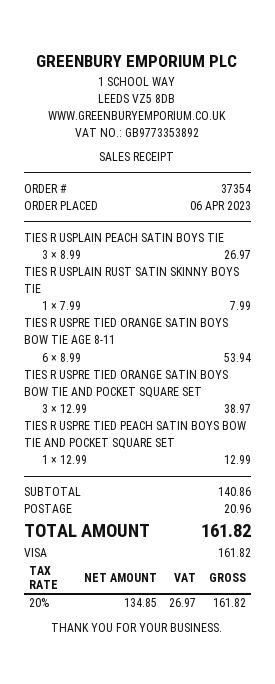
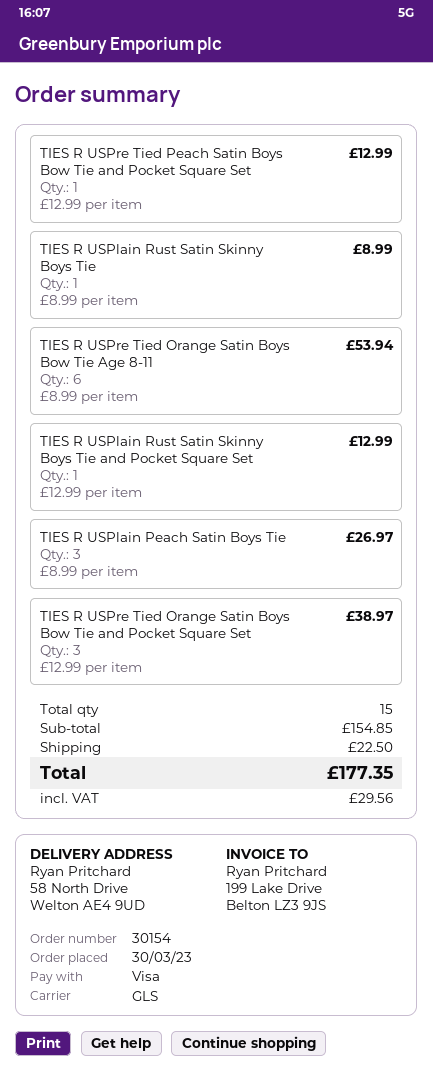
order number: 37354 -> 30154
order date: 2023-04-06 -> 2023-03-30
TIES R USPLAIN RUST SATIN SKINNY BOYS TIE: 1 x 7.99 = 7.99 -> 1 x 8.99 = 8.99
TIES R USPlain Rust Satin Skinny Boys Tie and Pocket Square Set: none -> 1 x 12.99 = 12.99
subtotal: 140.86 -> 154.85
shipping: 20.96 -> 22.50
tax: 26.97 -> 29.56
total: 161.82 -> 177.35

